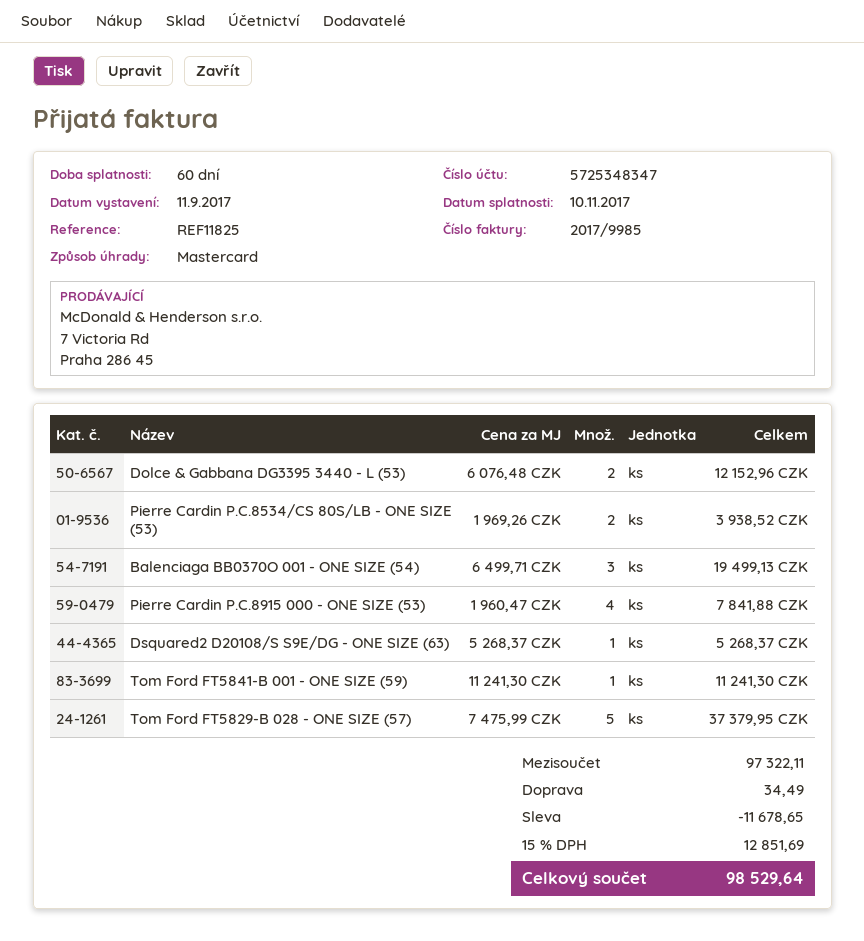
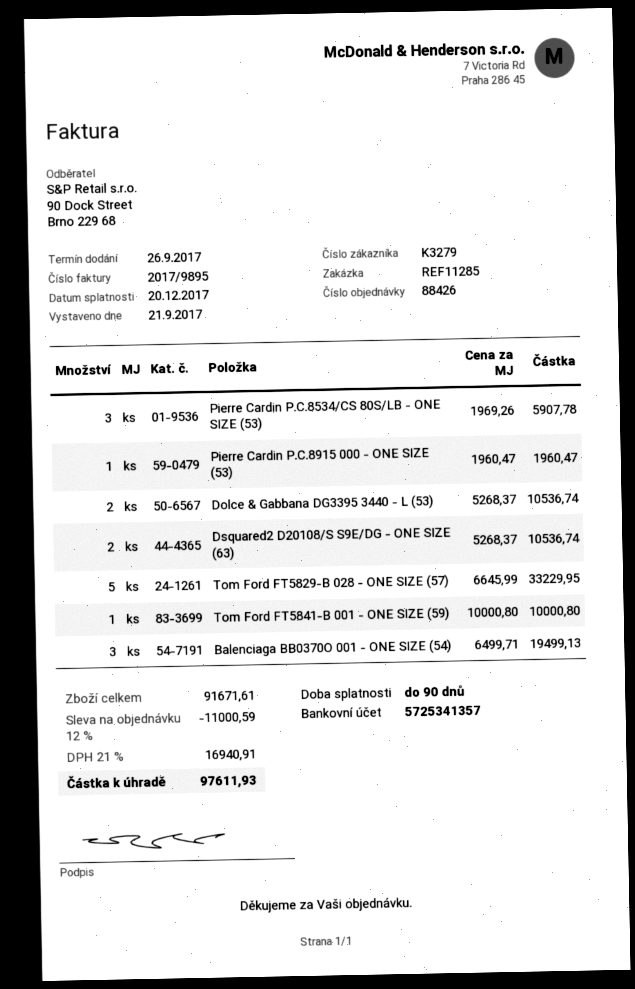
invoice number: 2017/9985 -> 2017/9895
invoice date: 2017-09-11 -> 2017-09-21
payment terms: 60 days -> 90 days
due date: 2017-11-10 -> 2017-12-20
reference: REF11825 -> REF11285
bank account: 5725348347 -> 5725341357
Dolce & Gabbana DG3395 3440 - L (53): 2 x 6076.48 = 12152.96 -> 2 x 5268.37 = 10536.74
Pierre Cardin P.C.8534/CS 80S/LB - ONE SIZE (53): 2 x 1969.26 = 3938.52 -> 3 x 1969.26 = 5907.78
Pierre Cardin P.C.8915 000 - ONE SIZE (53): 4 x 1960.47 = 7841.88 -> 1 x 1960.47 = 1960.47
Dsquared2 D20108/S S9E/DG - ONE SIZE (63): 1 x 5268.37 = 5268.37 -> 2 x 5268.37 = 10536.74
Tom Ford FT5841-B 001 - ONE SIZE (59): 1 x 11241.30 = 11241.30 -> 1 x 10000.80 = 10000.80
Tom Ford FT5829-B 028 - ONE SIZE (57): 5 x 7475.99 = 37379.95 -> 5 x 6645.99 = 33229.95
subtotal: 97322.11 -> 91671.61
discount: 11678.65 -> 11000.59
shipping: 34.49 -> none
tax: 15% = 12851.69 -> 21% = 16940.91
total: 98529.64 -> 97611.93

